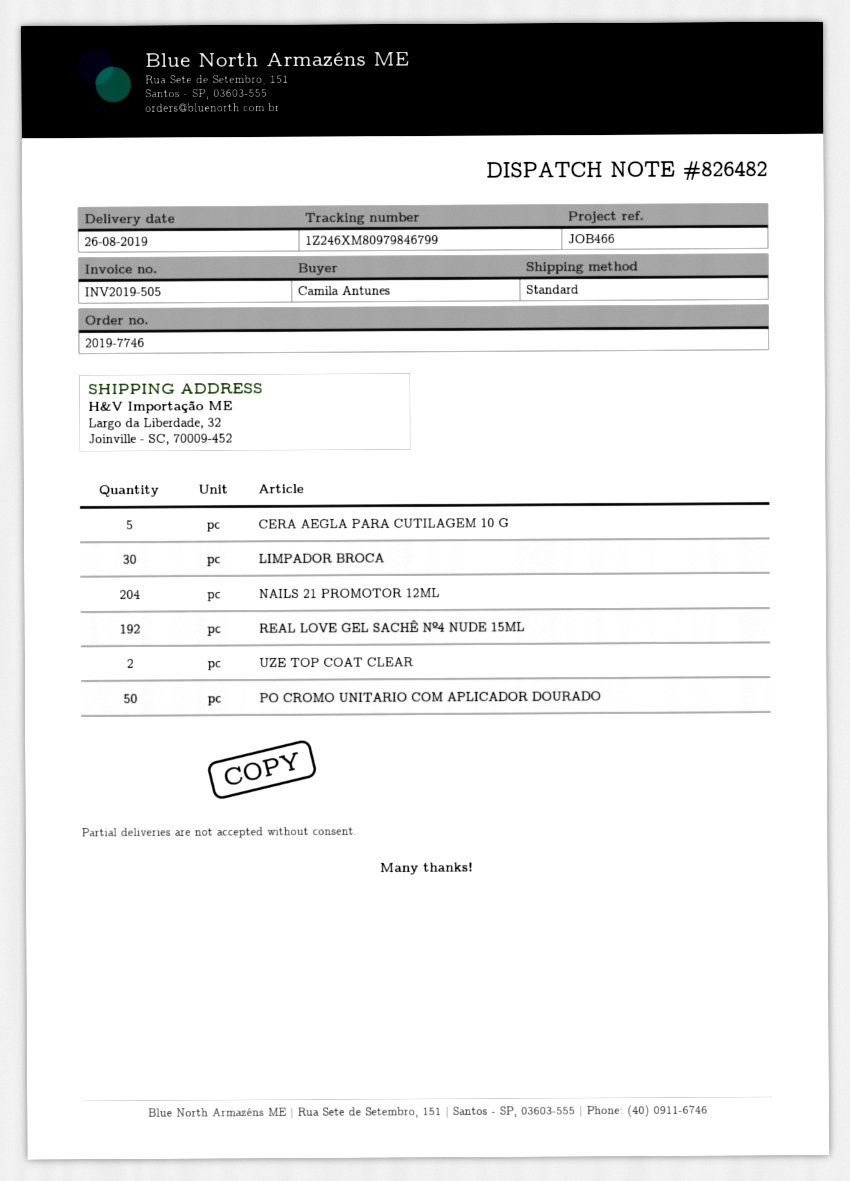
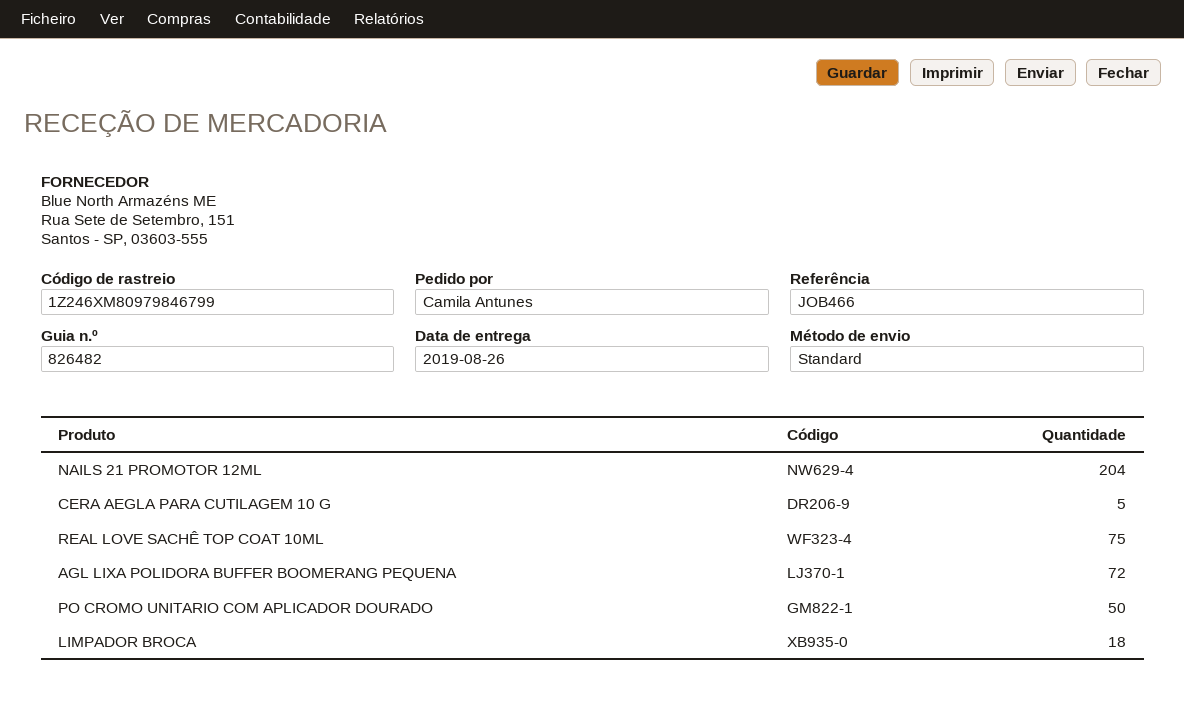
LIMPADOR BROCA: 30 -> 18
REAL LOVE GEL SACHÊ Nº4 NUDE 15ML: 192 -> none
UZE TOP COAT CLEAR: 2 -> none
REAL LOVE SACHÊ TOP COAT 10ML: none -> 75
AGL LIXA POLIDORA BUFFER BOOMERANG PEQUENA: none -> 72

